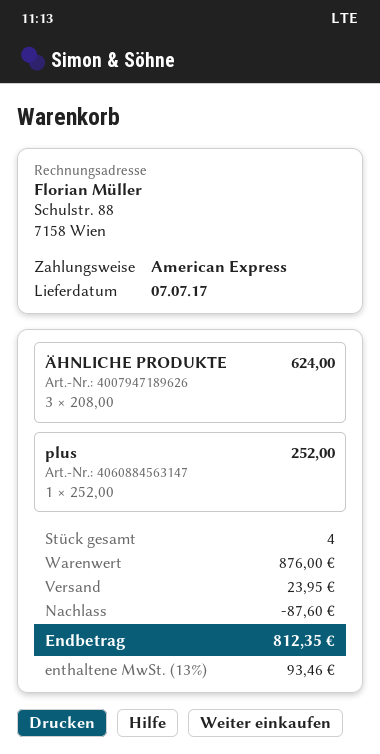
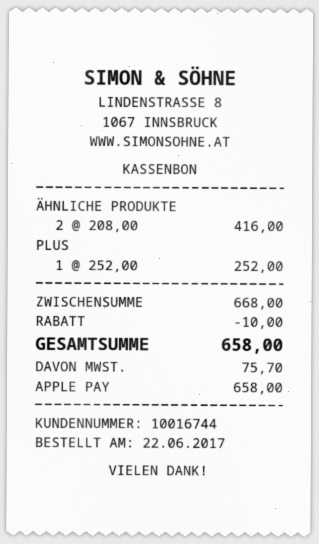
payment method: American Express -> Apple Pay
ÄHNLICHE PRODUKTE: 3 x 208.00 = 624.00 -> 2 x 208.00 = 416.00
subtotal: 876.00 -> 668.00
discount: 87.60 -> 10.00
shipping: 23.95 -> none
tax: 93.46 -> 75.70
total: 812.35 -> 658.00

